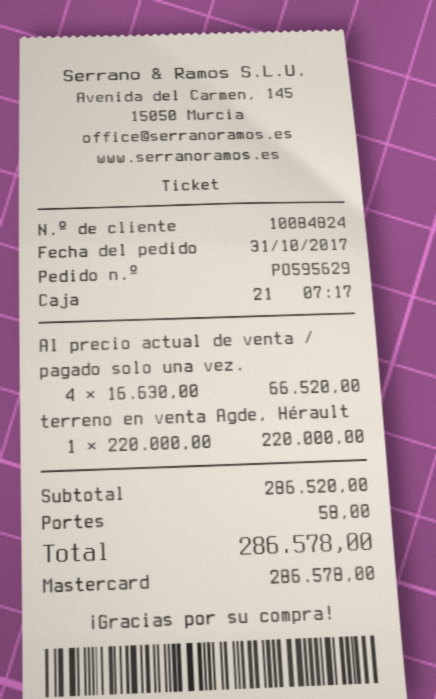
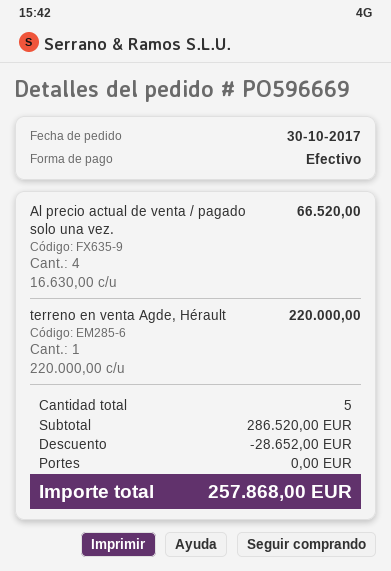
order number: PO595629 -> PO596669
order date: 2017-10-31 -> 2017-10-30
payment method: Mastercard -> cash
discount: none -> 28652.00
shipping: 58.00 -> 0.00
total: 286578.00 -> 257868.00

